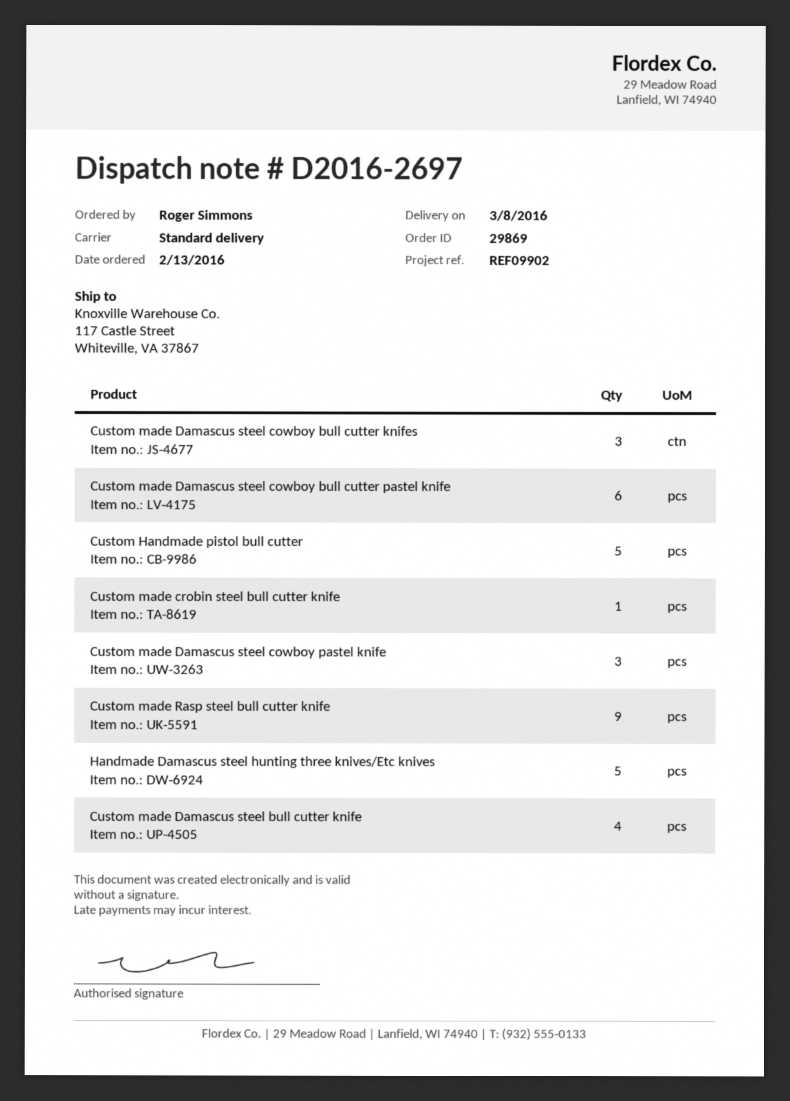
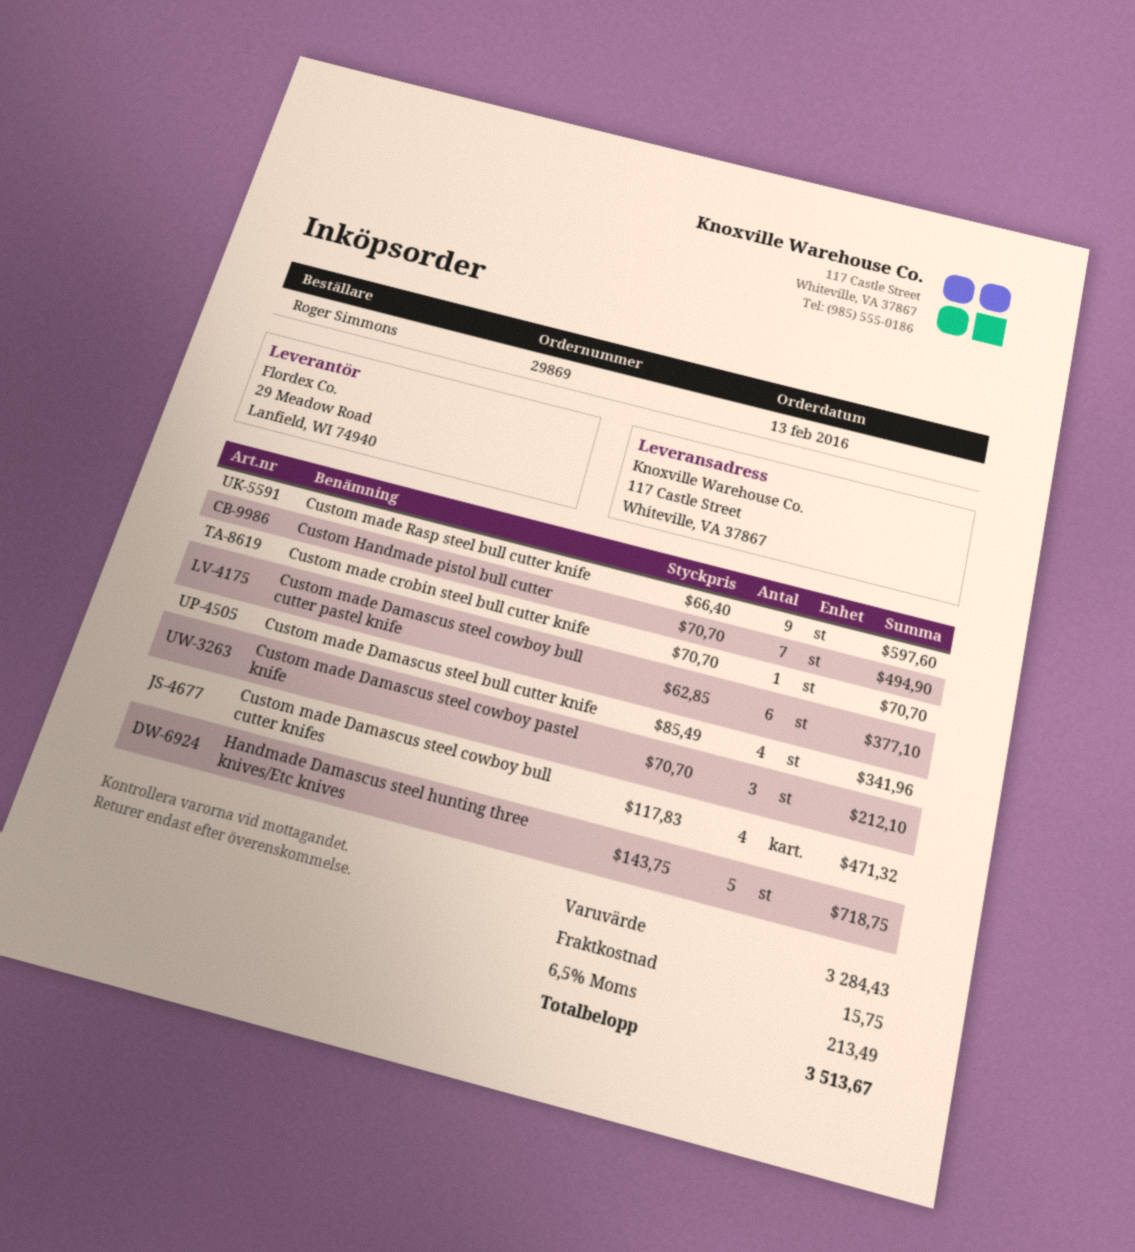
Custom made Damascus steel cowboy bull cutter knifes: 3 -> 4
Custom Handmade pistol bull cutter: 5 -> 7

